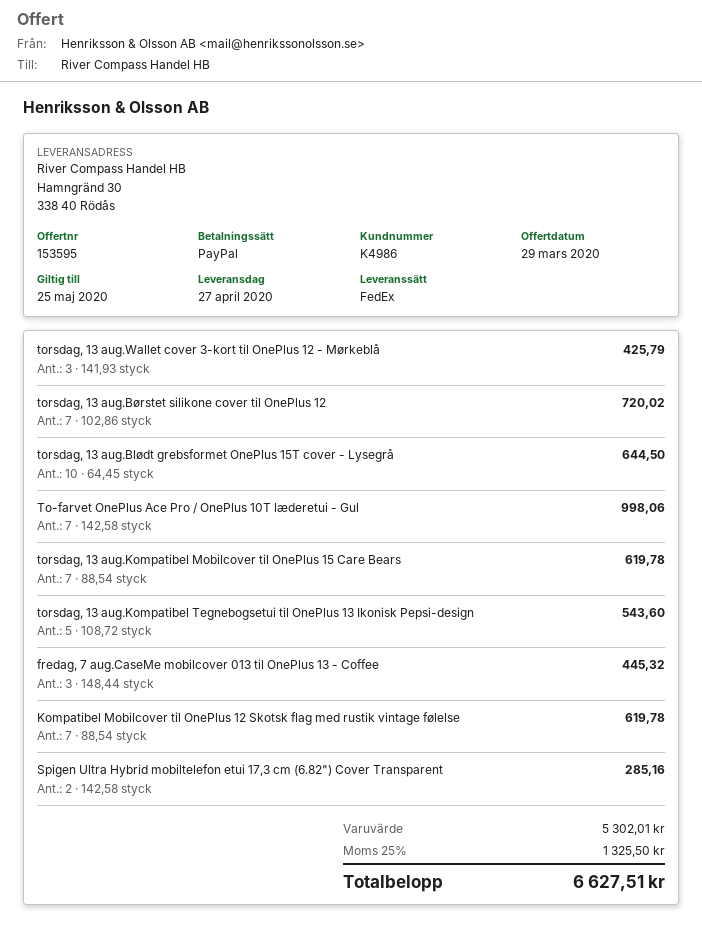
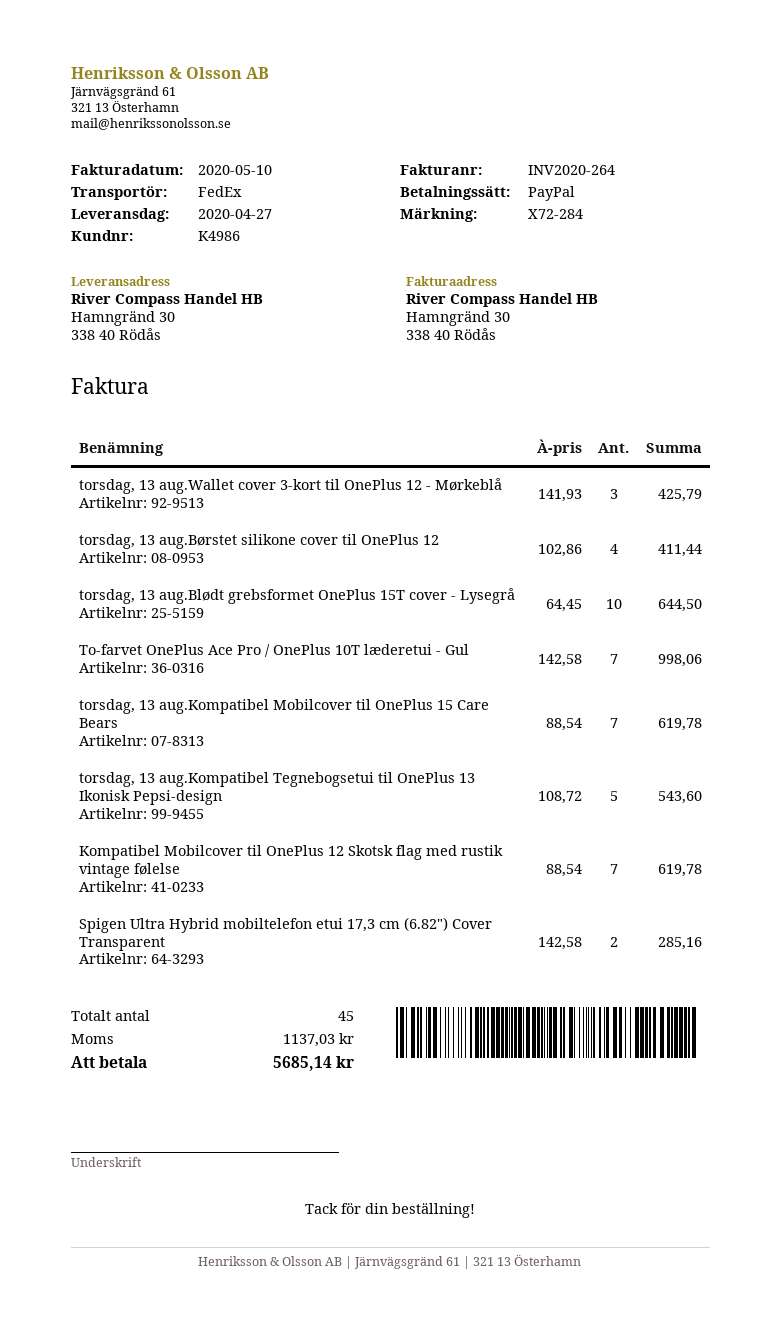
torsdag, 13 aug.Børstet silikone cover til OnePlus 12: 7 x 102.86 = 720.02 -> 4 x 102.86 = 411.44
fredag, 7 aug.CaseMe mobilcover 013 til OnePlus 13 - Coffee: 3 x 148.44 = 445.32 -> none
tax: 1325.50 -> 1137.03
total: 6627.51 -> 5685.14

